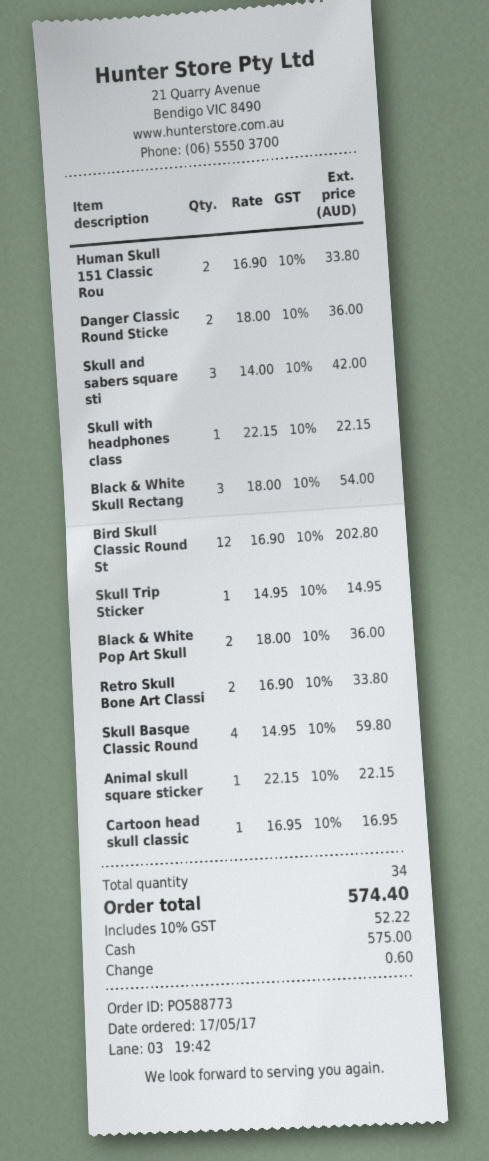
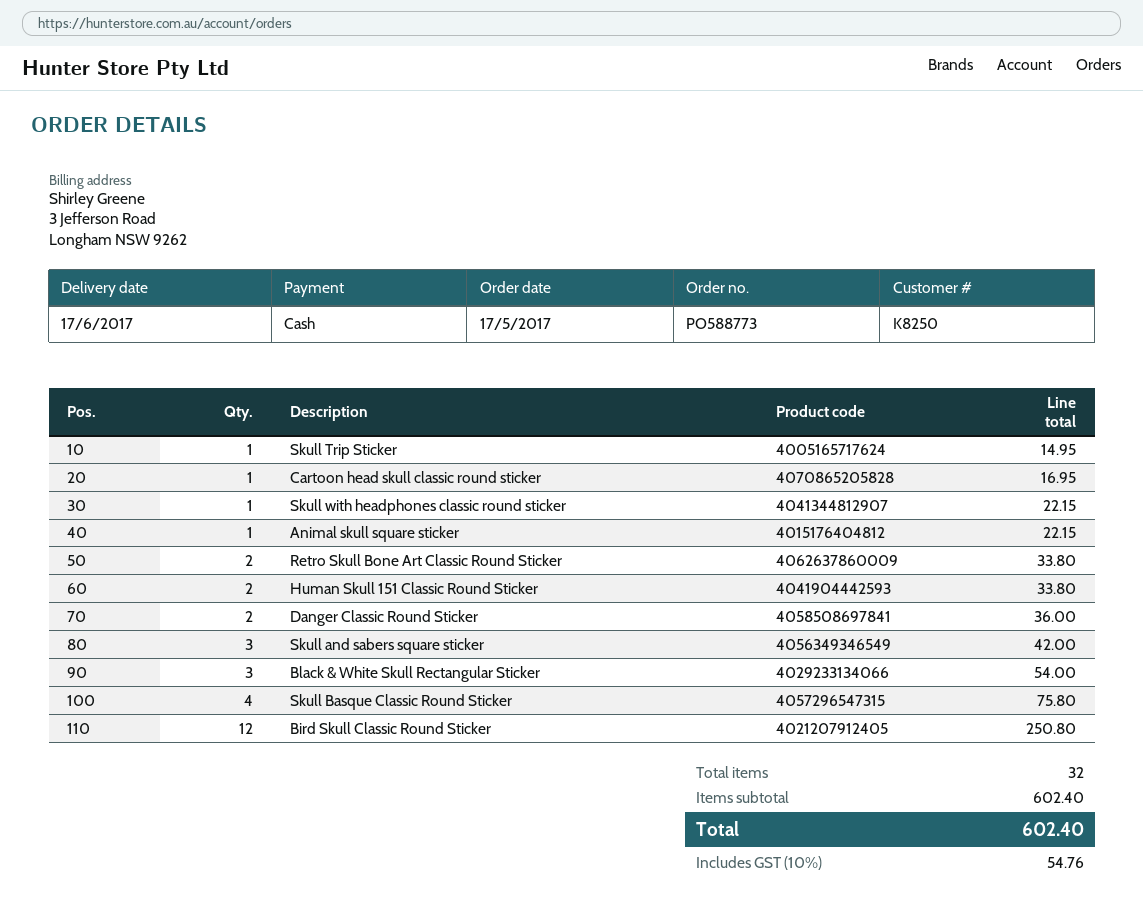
Bird Skull Classic Round St: 12 for 202.80 -> 12 for 250.80
Black & White Pop Art Skull: 2 for 36.00 -> none
Skull Basque Classic Round: 4 for 59.80 -> 4 for 75.80
total quantity: 34 -> 32
tax: 10% = 52.22 -> 10% = 54.76
total: 574.40 -> 602.40

